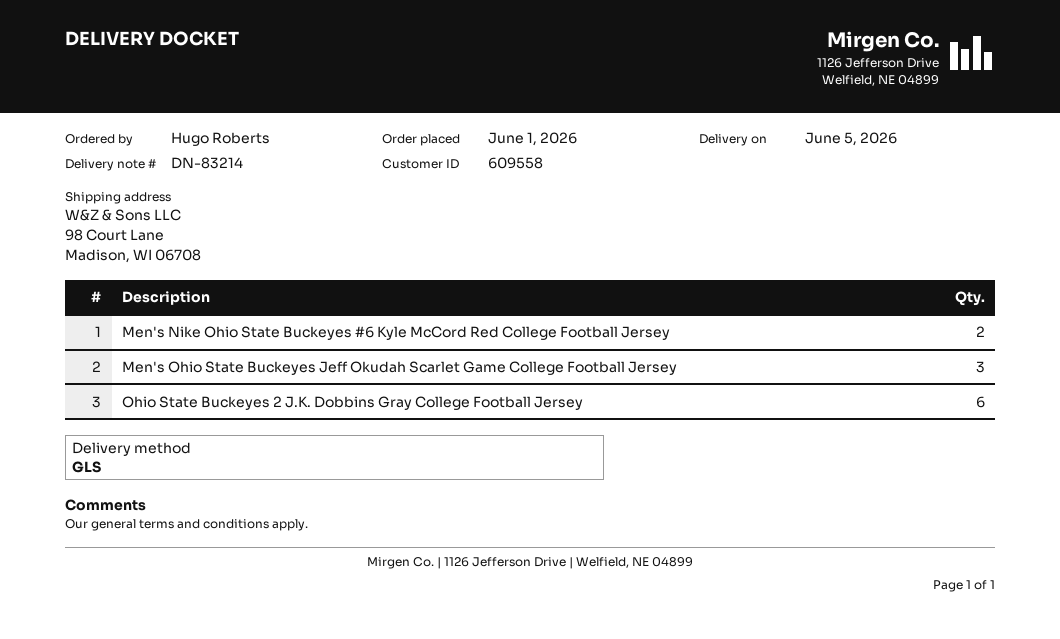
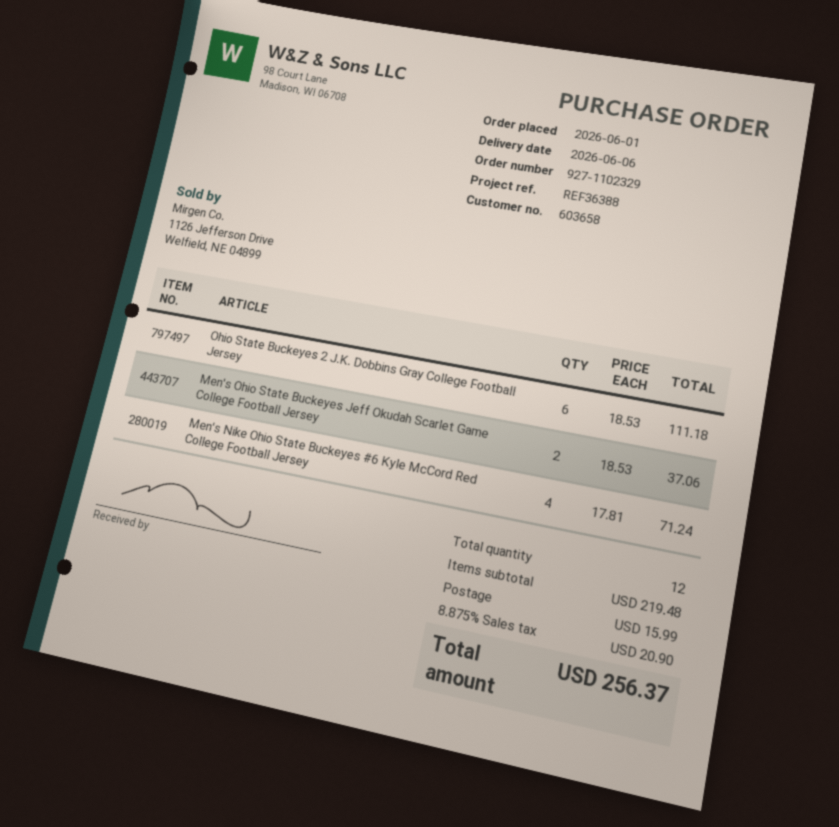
delivery date: 2026-06-05 -> 2026-06-06
customer number: 609558 -> 603658
Men's Nike Ohio State Buckeyes #6 Kyle McCord Red College Football Jersey: 2 -> 4
Men's Ohio State Buckeyes Jeff Okudah Scarlet Game College Football Jersey: 3 -> 2

